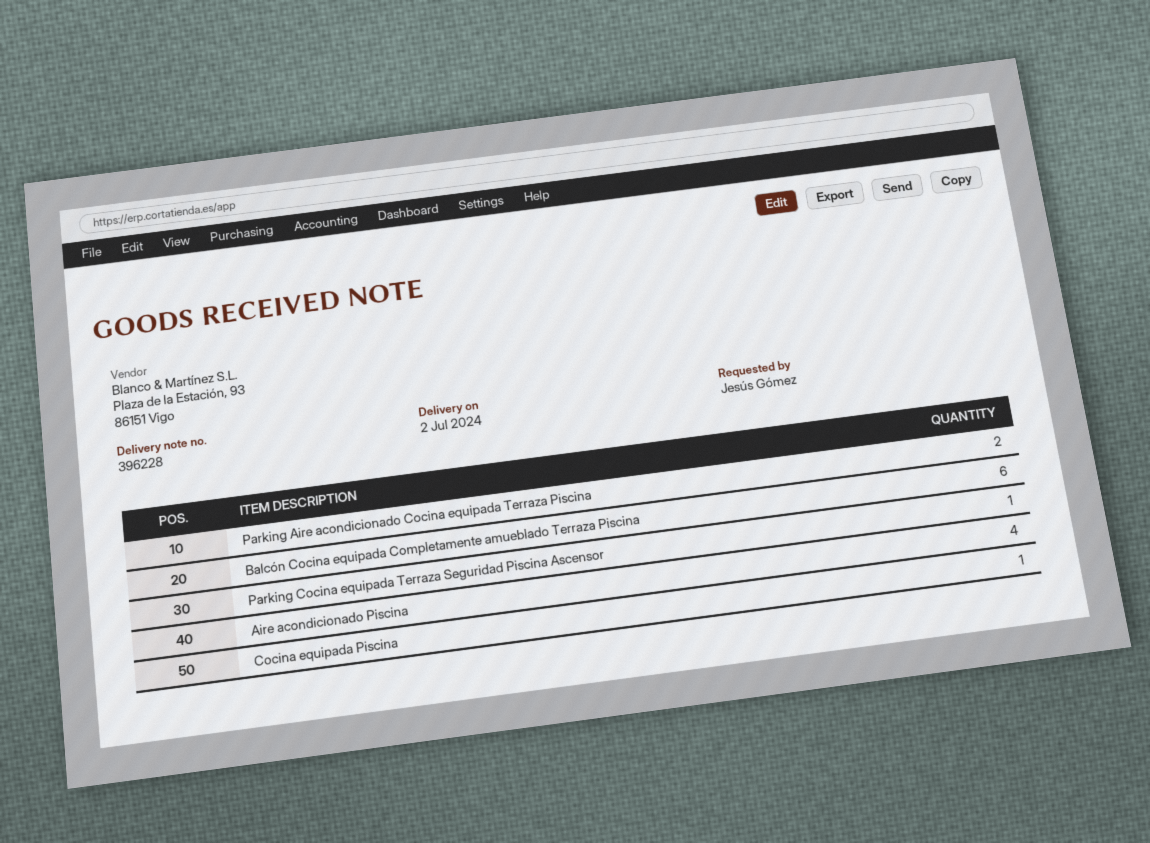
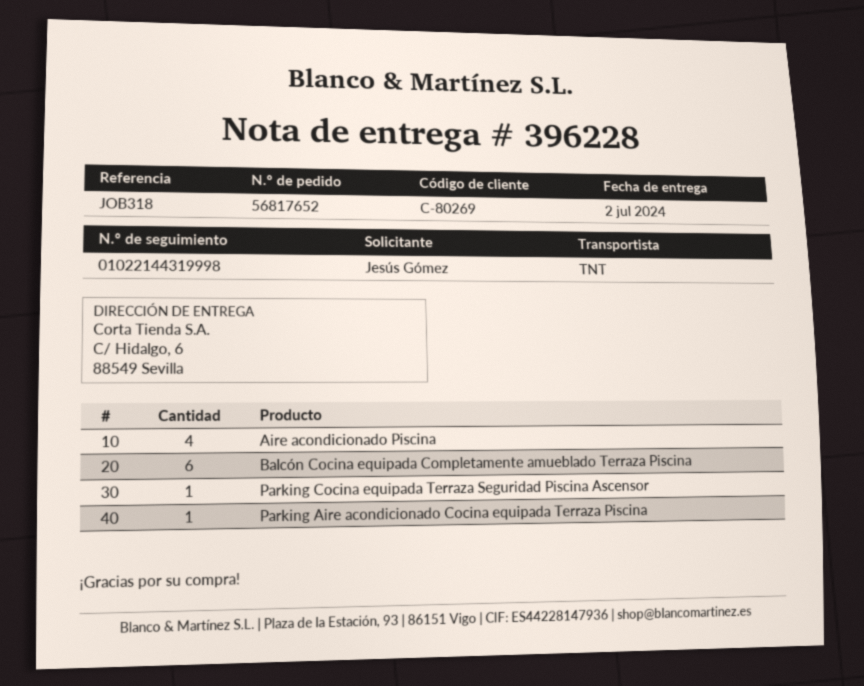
Parking Aire acondicionado Cocina equipada Terraza Piscina: 2 -> 1
Cocina equipada Piscina: 1 -> none

